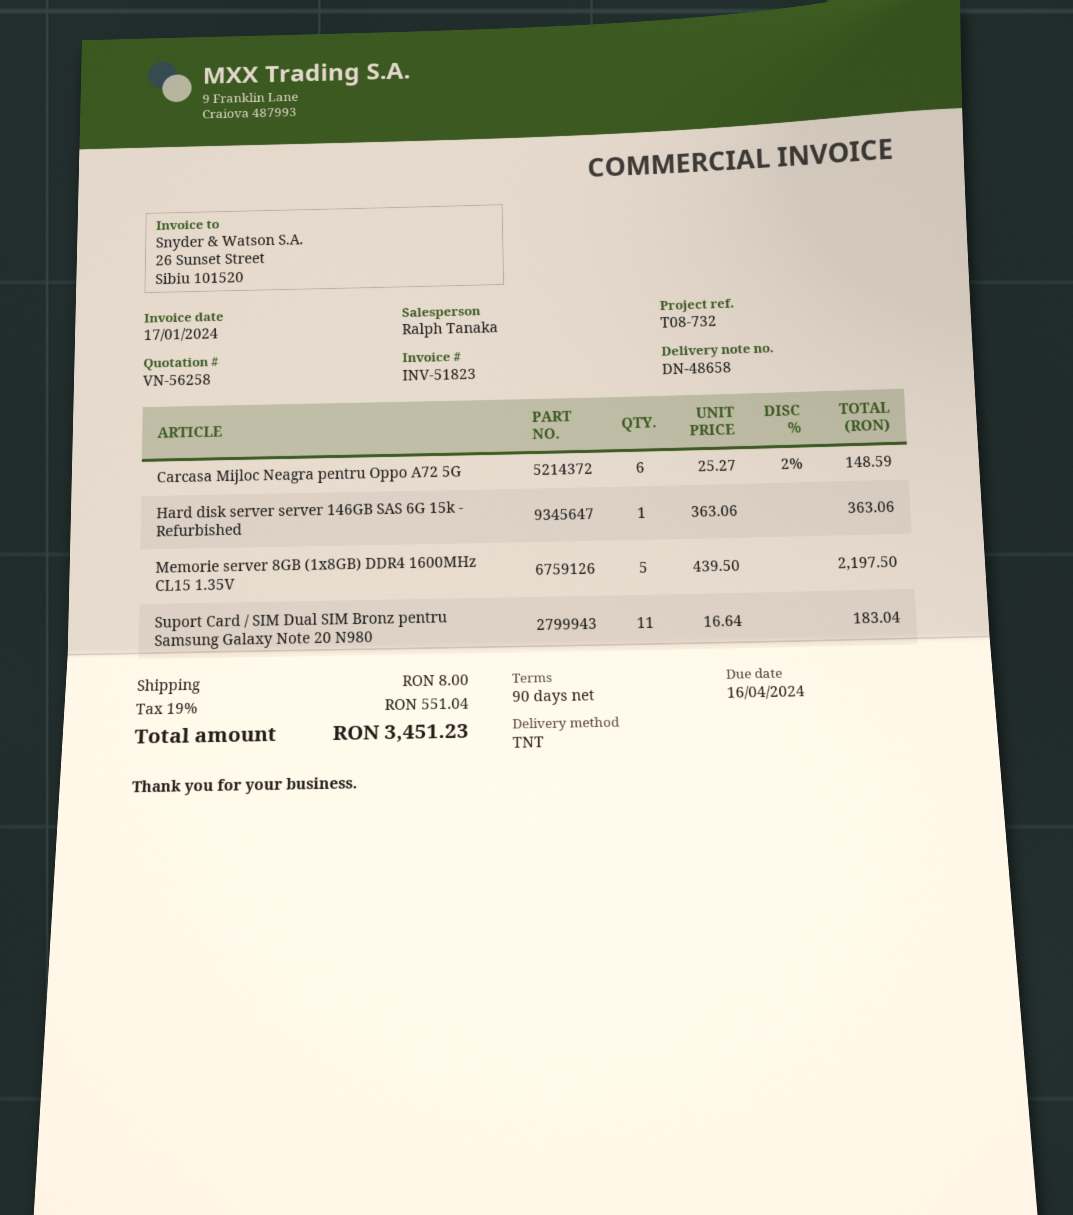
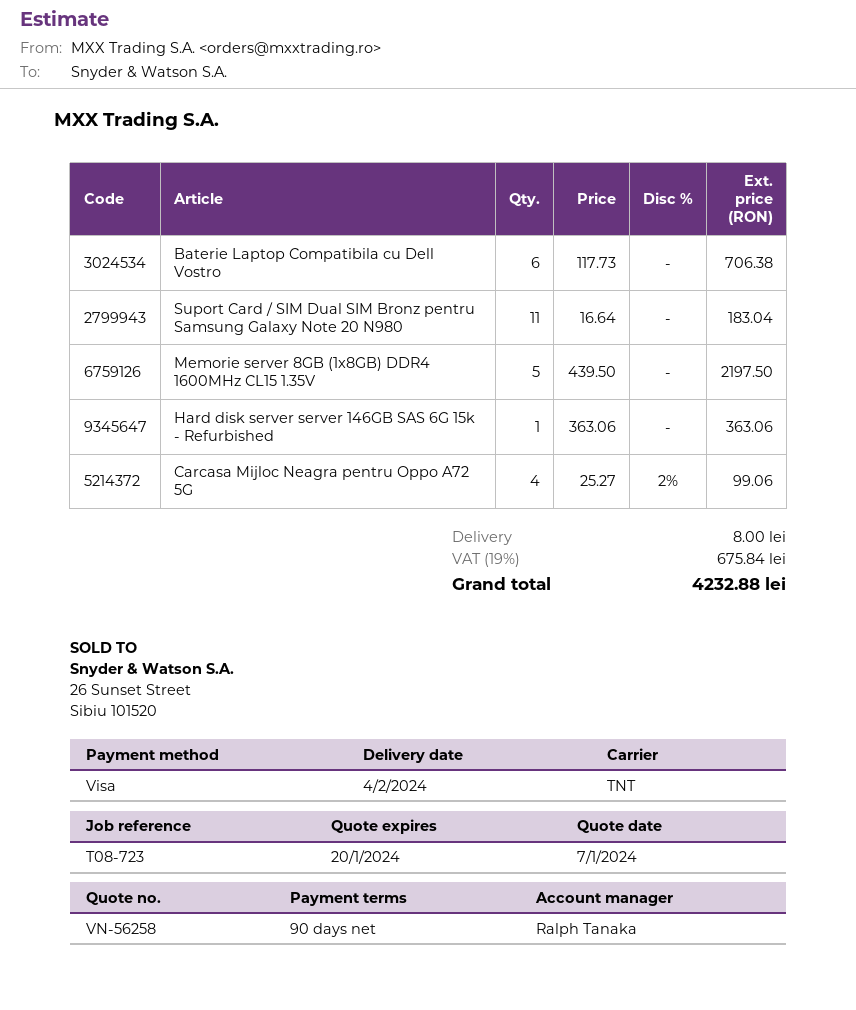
reference: T08-732 -> T08-723
Carcasa Mijloc Neagra pentru Oppo A72 5G: 6 x 25.27 - 2% = 148.59 -> 4 x 25.27 - 2% = 99.06
Baterie Laptop Compatibila cu Dell Vostro: none -> 6 x 117.73 = 706.38
tax: 19% = 551.04 -> 19% = 675.84
total: 3451.23 -> 4232.88

